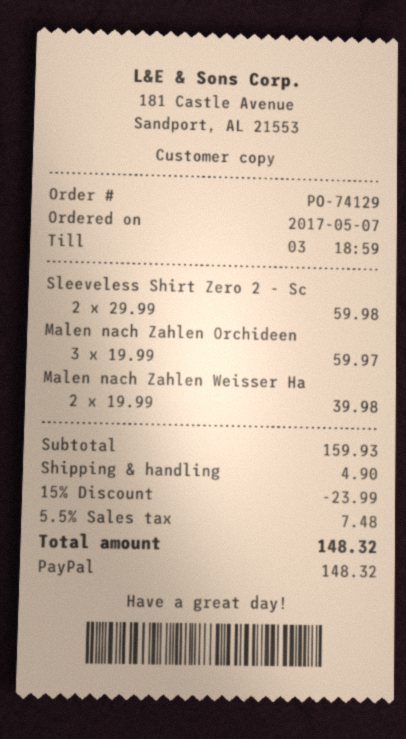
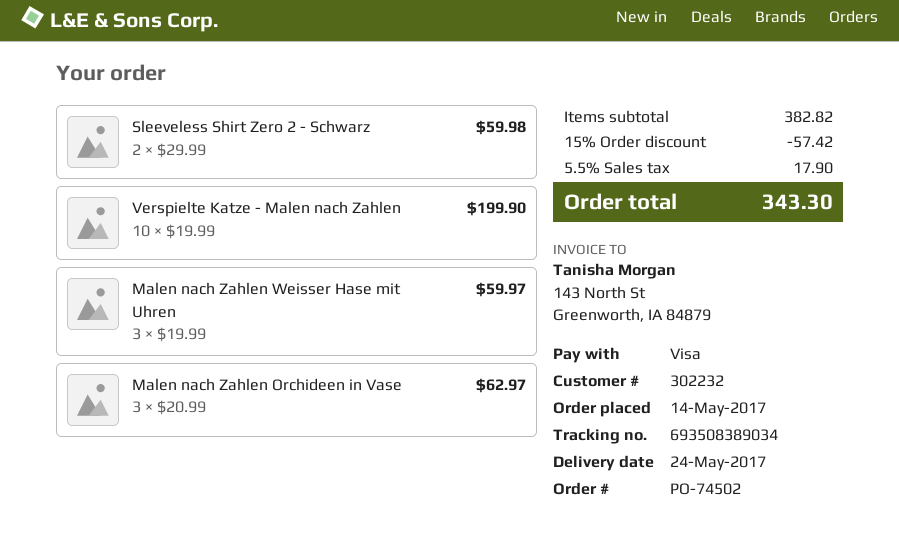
order number: PO-74129 -> PO-74502
order date: 2017-05-07 -> 2017-05-14
payment method: PayPal -> Visa
Malen nach Zahlen Orchideen: 3 x 19.99 = 59.97 -> 3 x 20.99 = 62.97
Malen nach Zahlen Weisser Ha: 2 x 19.99 = 39.98 -> 3 x 19.99 = 59.97
Verspielte Katze - Malen nach Zahlen: none -> 10 x 19.99 = 199.90
subtotal: 159.93 -> 382.82
discount: 15% = 23.99 -> 15% = 57.42
shipping: 4.90 -> none
tax: 5.5% = 7.48 -> 5.5% = 17.90
total: 148.32 -> 343.30

